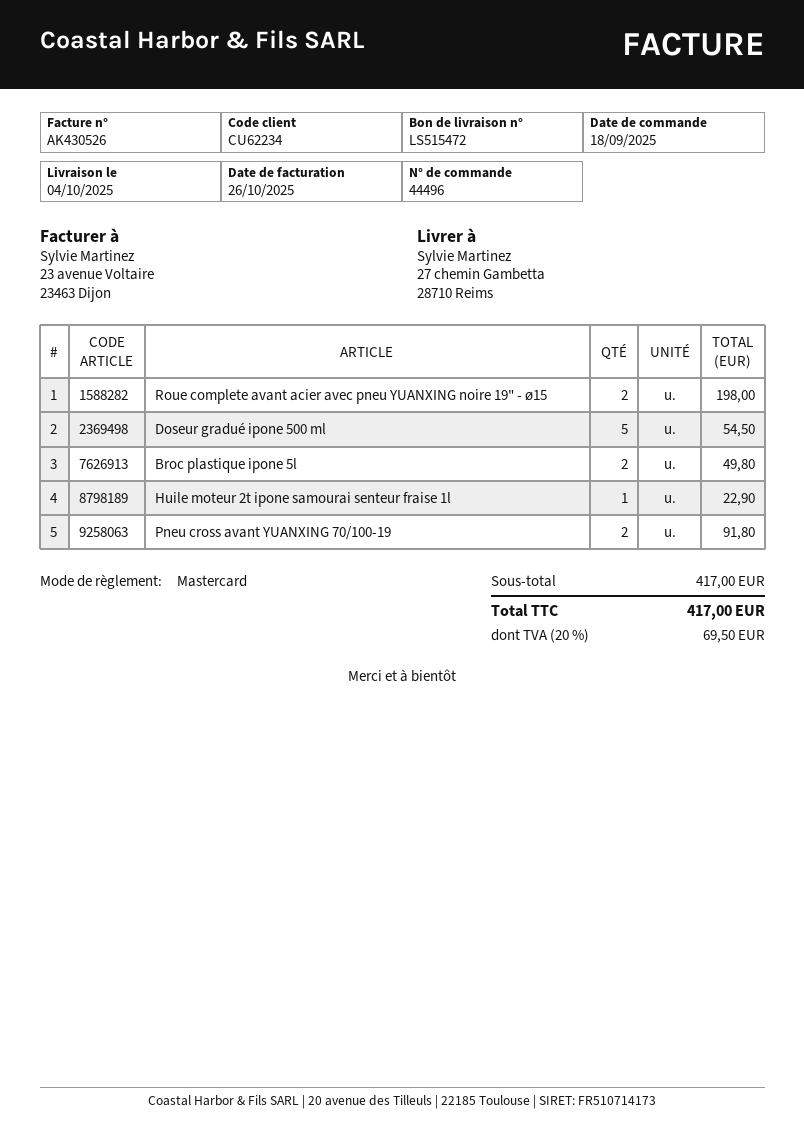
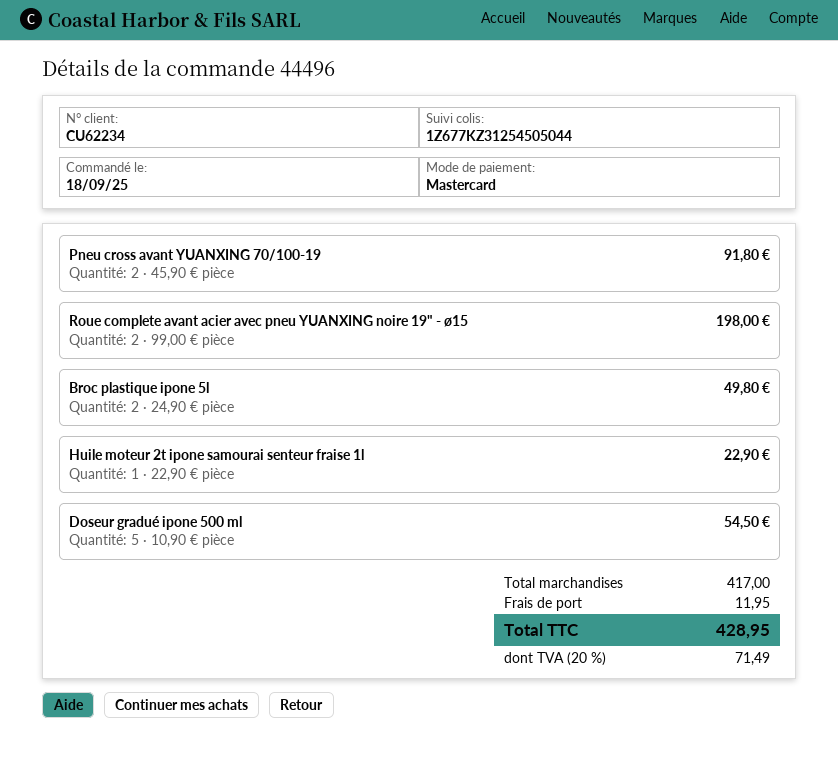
shipping: none -> 11.95
tax: 20% = 69.50 -> 20% = 71.49
total: 417.00 -> 428.95

